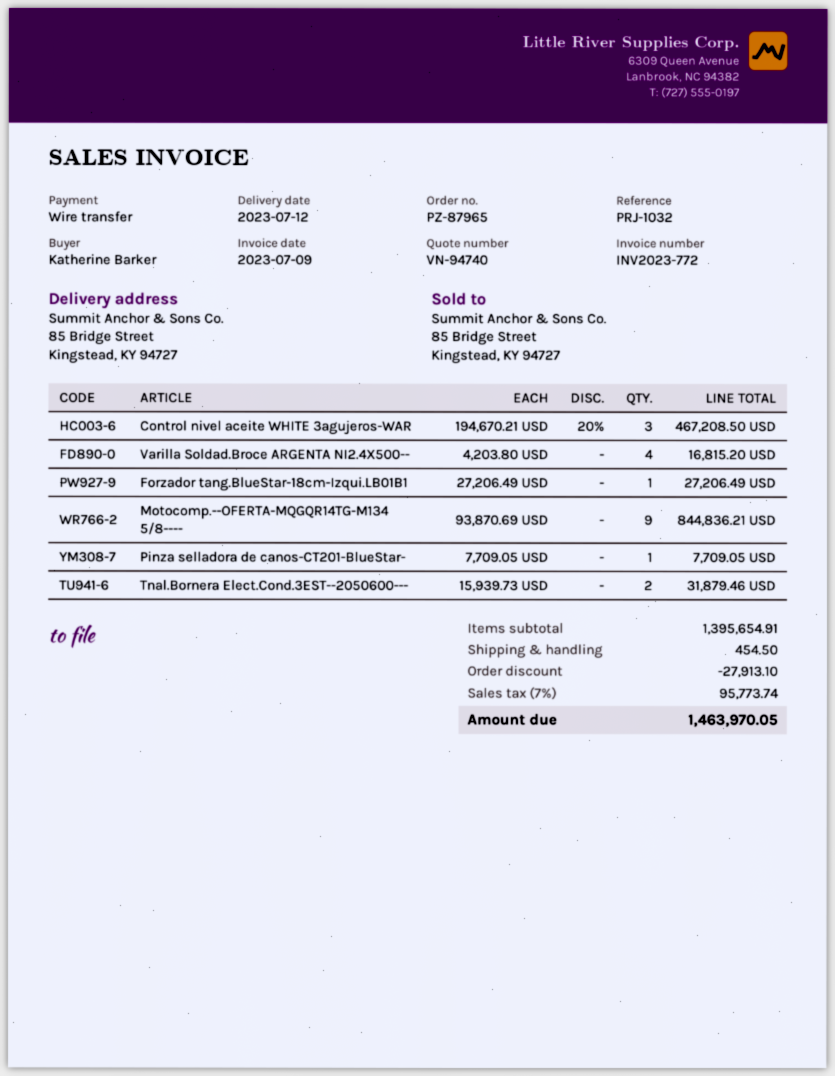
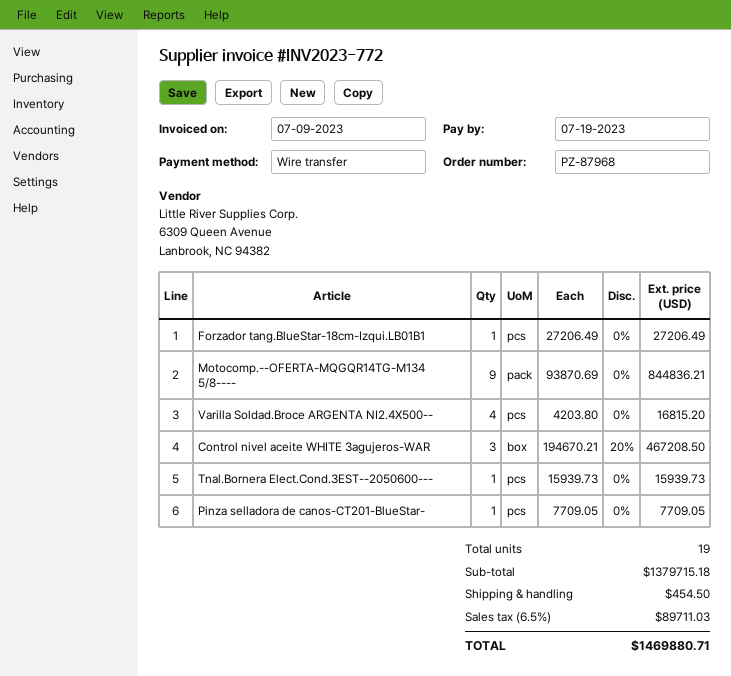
order number: PZ-87965 -> PZ-87968
Tnal.Bornera Elect.Cond.3EST--2050600---: 2 x 15939.73 = 31879.46 -> 1 x 15939.73 = 15939.73
subtotal: 1395654.91 -> 1379715.18
discount: 27913.10 -> none
tax: 7% = 95773.74 -> 6.5% = 89711.03
total: 1463970.05 -> 1469880.71

